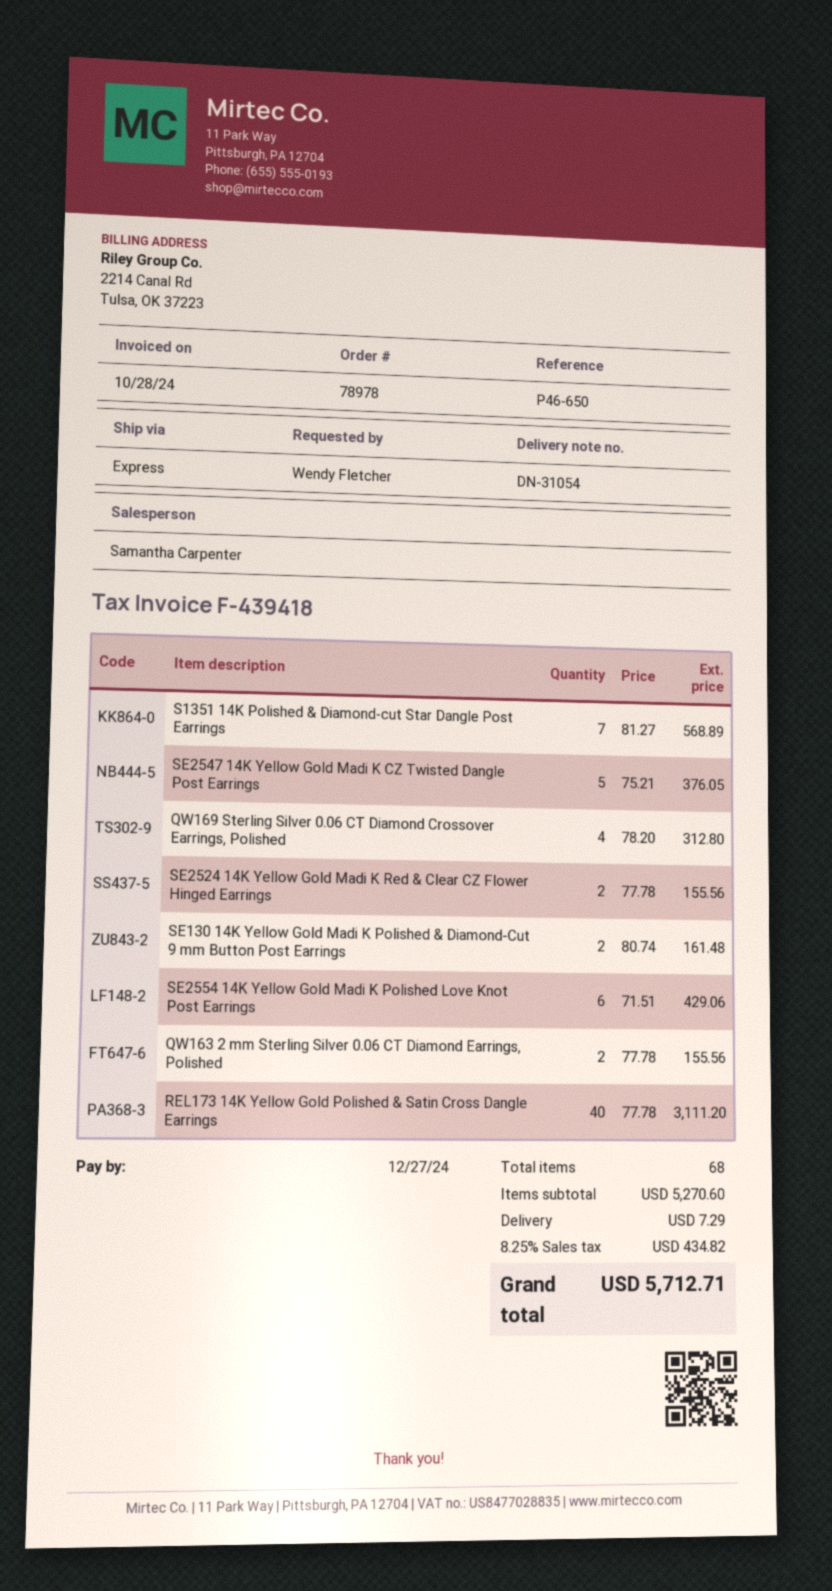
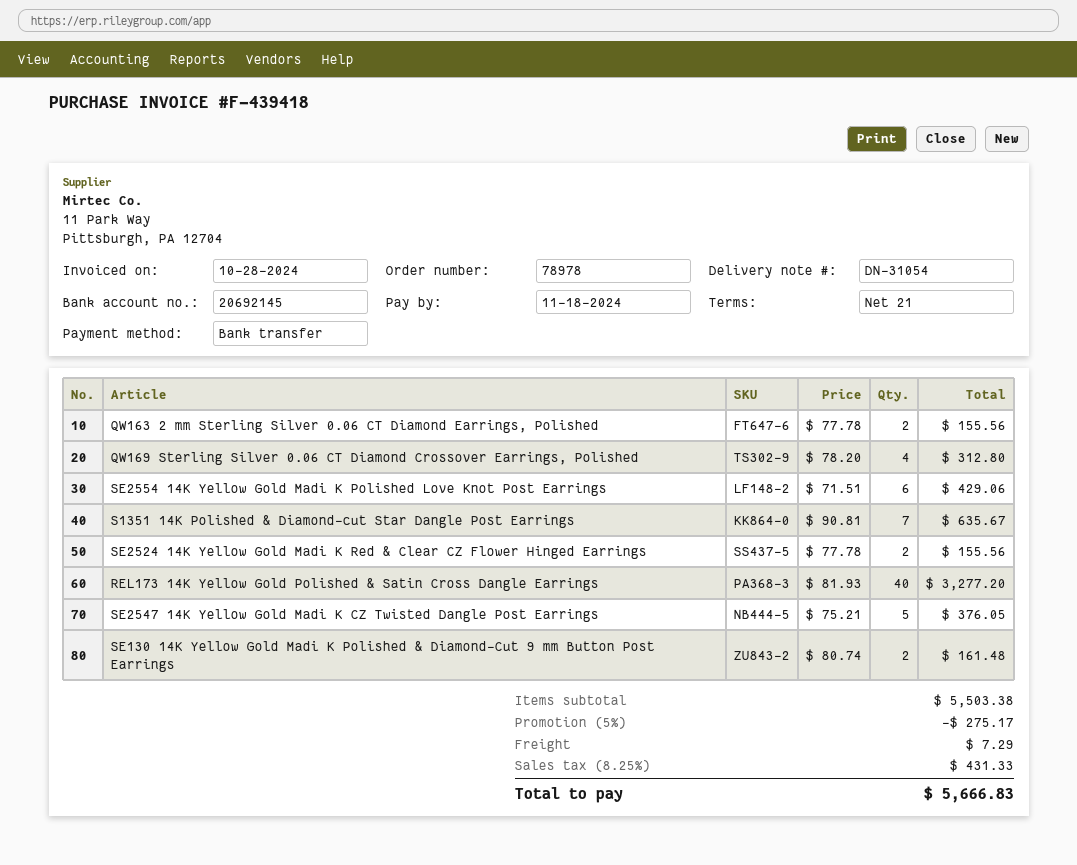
due date: 2024-12-27 -> 2024-11-18
S1351 14K Polished & Diamond-cut Star Dangle Post Earrings: 7 x 81.27 = 568.89 -> 7 x 90.81 = 635.67
REL173 14K Yellow Gold Polished & Satin Cross Dangle Earrings: 40 x 77.78 = 3111.20 -> 40 x 81.93 = 3277.20
subtotal: 5270.60 -> 5503.38
discount: none -> 5% = 275.17
tax: 8.25% = 434.82 -> 8.25% = 431.33
total: 5712.71 -> 5666.83

